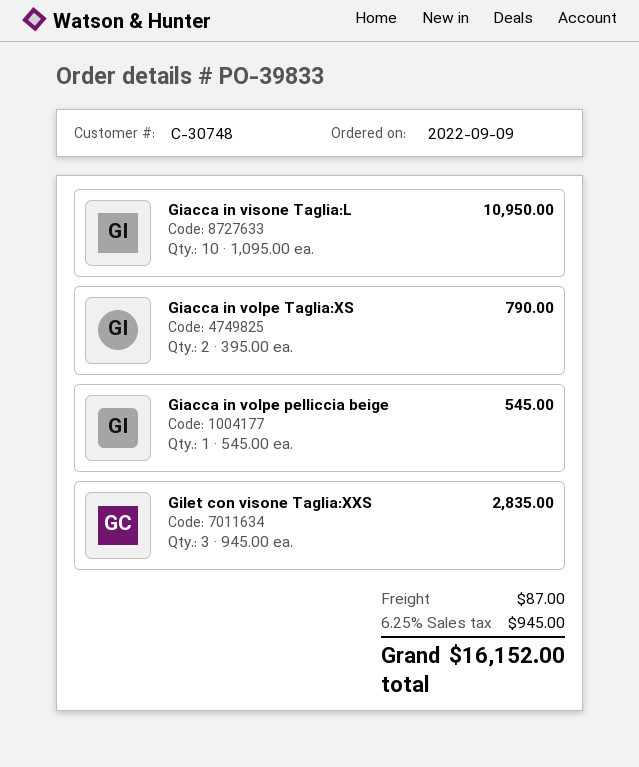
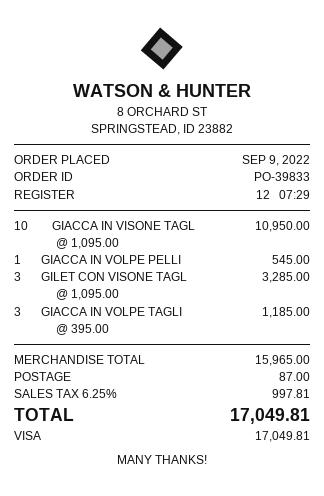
Giacca in volpe Taglia:XS: 2 x 395.00 = 790.00 -> 3 x 395.00 = 1185.00
Gilet con visone Taglia:XXS: 3 x 945.00 = 2835.00 -> 3 x 1095.00 = 3285.00
tax: 6.25% = 945.00 -> 6.25% = 997.81
total: 16152.00 -> 17049.81

